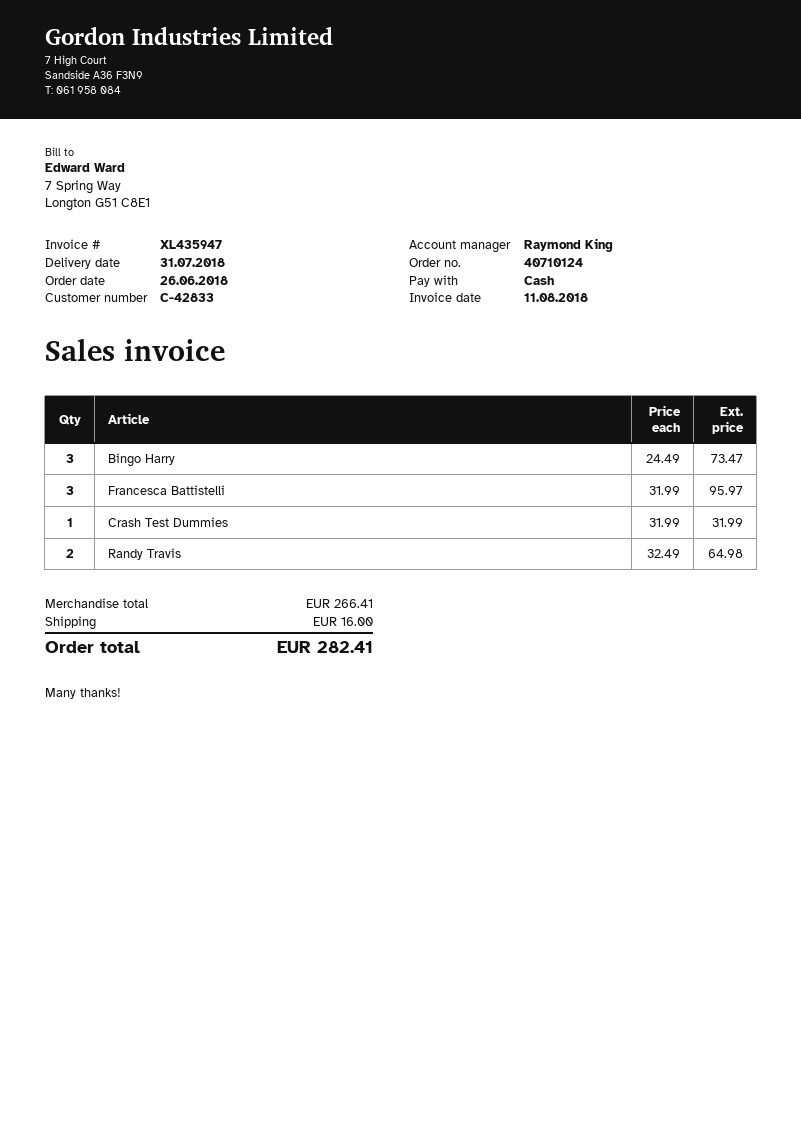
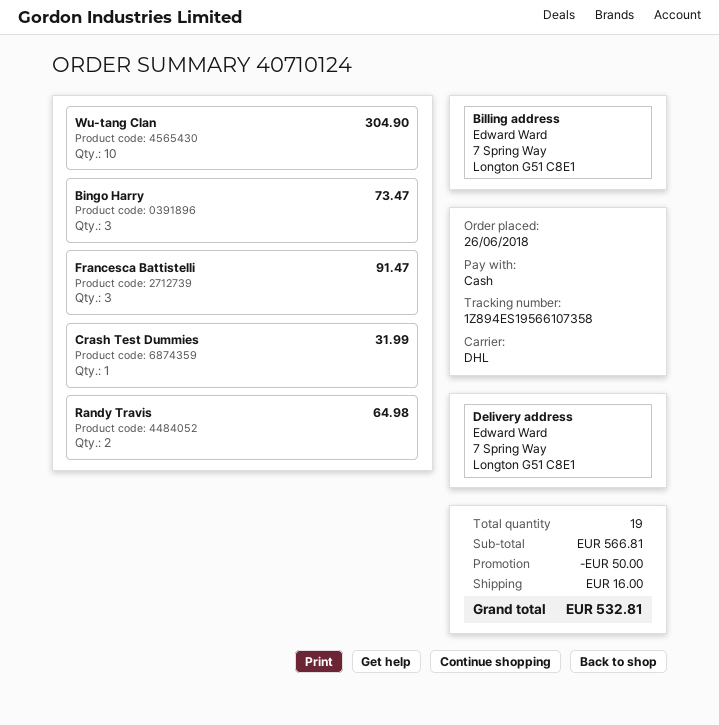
Francesca Battistelli: 3 for 95.97 -> 3 for 91.47
Wu-tang Clan: none -> 10 for 304.90
subtotal: 266.41 -> 566.81
discount: none -> 50.00
total: 282.41 -> 532.81

